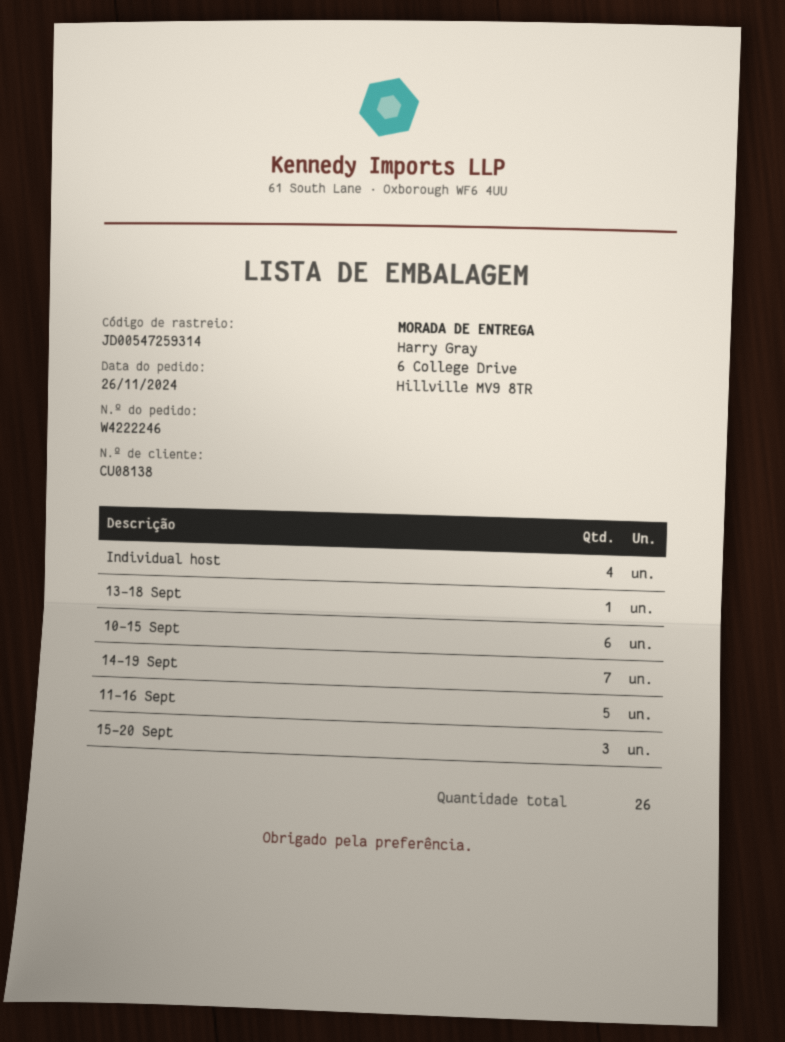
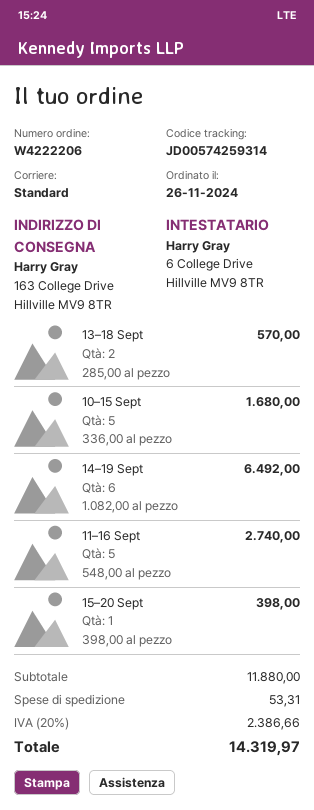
order number: W4222246 -> W4222206
tracking number: JD00547259314 -> JD00574259314
ship to: 6 College Drive, Hillville MV9 8TR -> 163 College Drive, Hillville MV9 8TR
Individual host: 4 -> none
13–18 Sept: 1 -> 2
10–15 Sept: 6 -> 5
14–19 Sept: 7 -> 6
15–20 Sept: 3 -> 1

